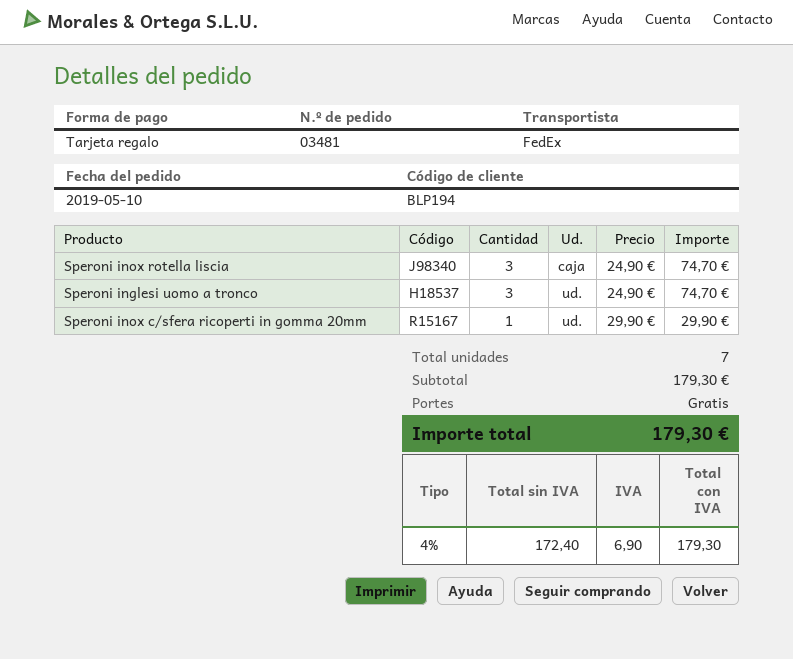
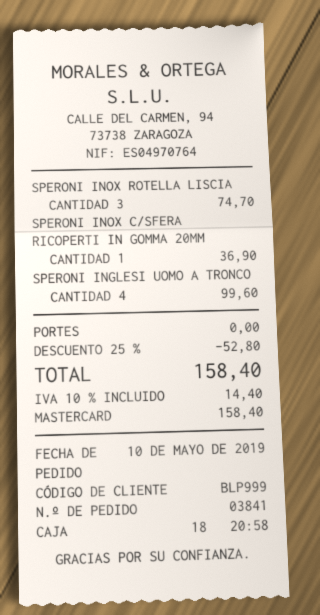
order number: 03481 -> 03841
customer number: BLP194 -> BLP999
payment method: gift card -> Mastercard
Speroni inglesi uomo a tronco: 3 for 74.70 -> 4 for 99.60
Speroni inox c/sfera ricoperti in gomma 20mm: 1 for 29.90 -> 1 for 36.90
discount: none -> 25% = 52.80
tax: 4% = 6.90 -> 10% = 14.40
total: 179.30 -> 158.40

